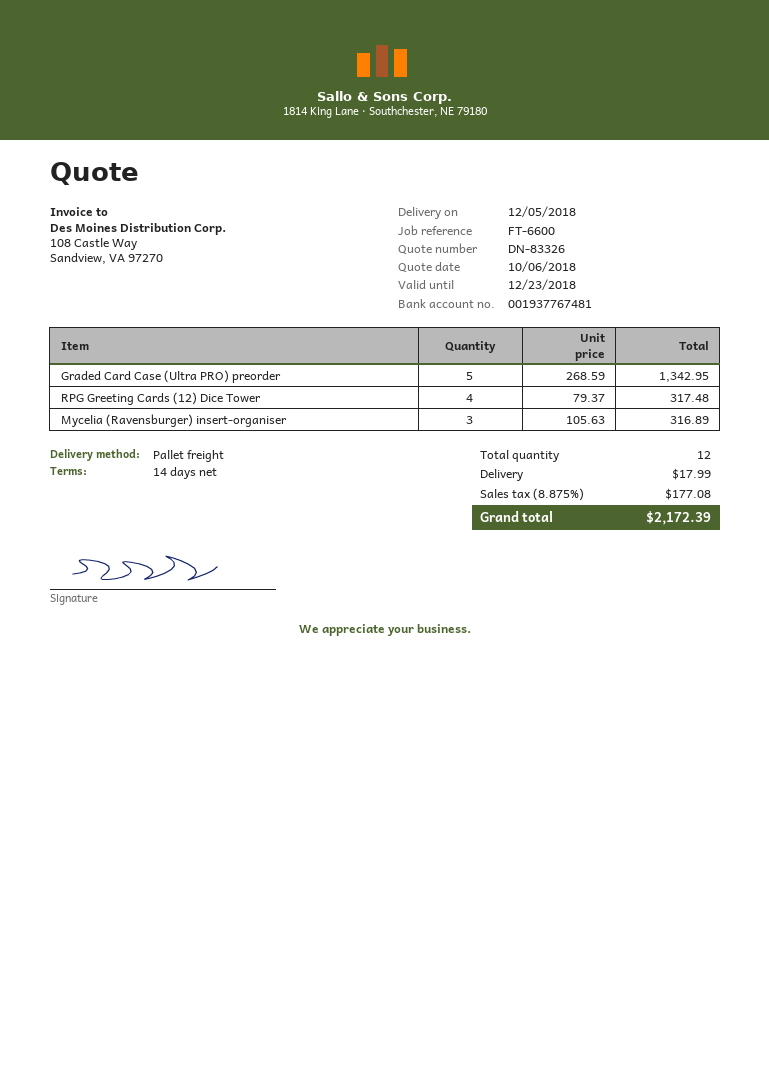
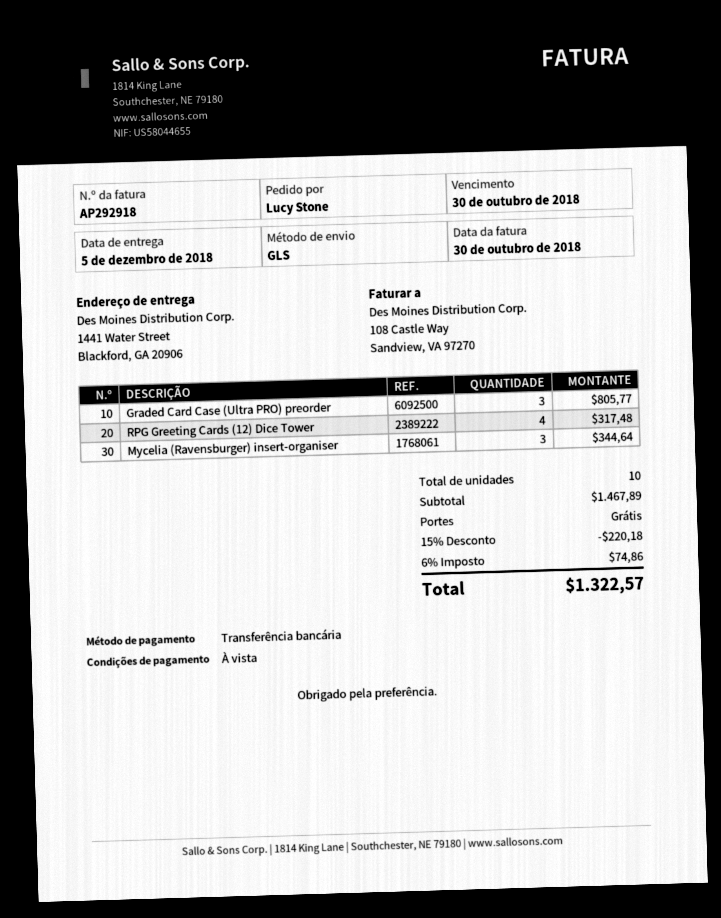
payment terms: 14 days -> on receipt
shipping method: pallet freight -> GLS
Graded Card Case (Ultra PRO) preorder: 5 for 1342.95 -> 3 for 805.77
Mycelia (Ravensburger) insert-organiser: 3 for 316.89 -> 3 for 344.64
total quantity: 12 -> 10
discount: none -> 15% = 220.18
shipping: 17.99 -> 0.00
tax: 8.875% = 177.08 -> 6% = 74.86
total: 2172.39 -> 1322.57

